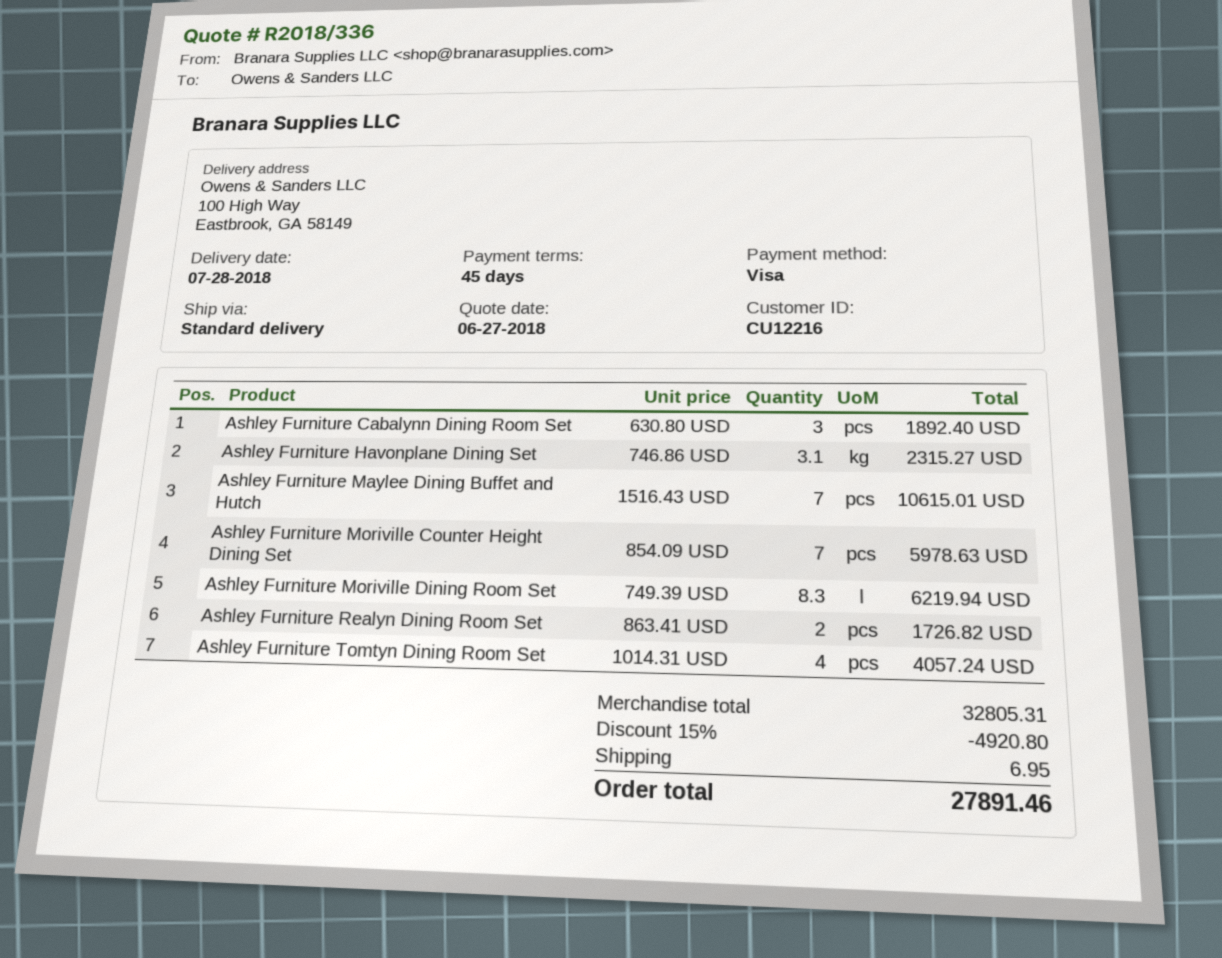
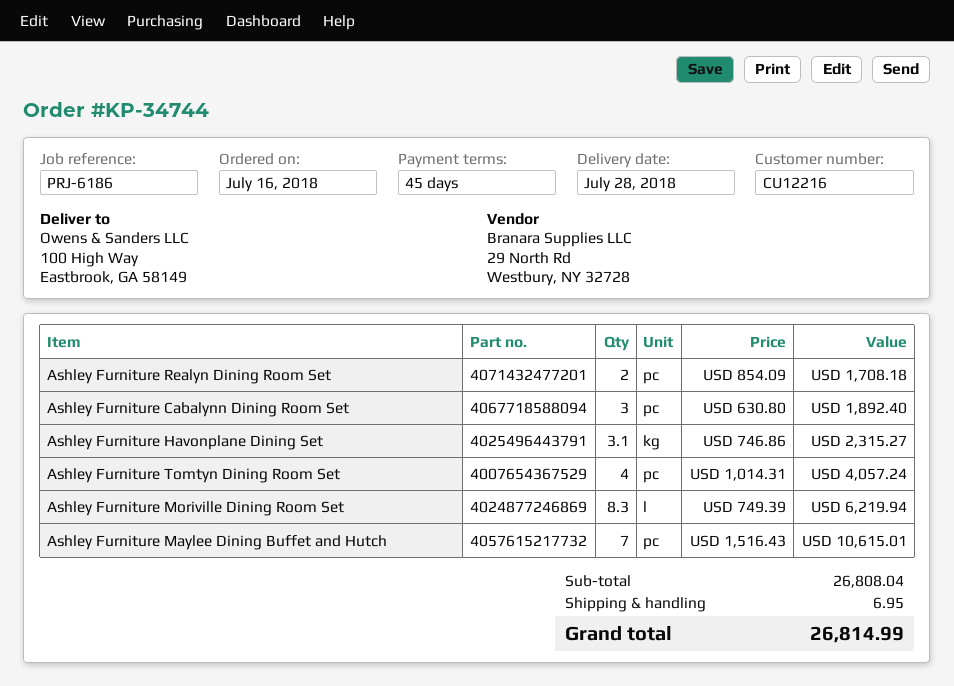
Ashley Furniture Moriville Counter Height Dining Set: 7 x 854.09 = 5978.63 -> none
Ashley Furniture Realyn Dining Room Set: 2 x 863.41 = 1726.82 -> 2 x 854.09 = 1708.18
subtotal: 32805.31 -> 26808.04
discount: 15% = 4920.80 -> none
total: 27891.46 -> 26814.99

